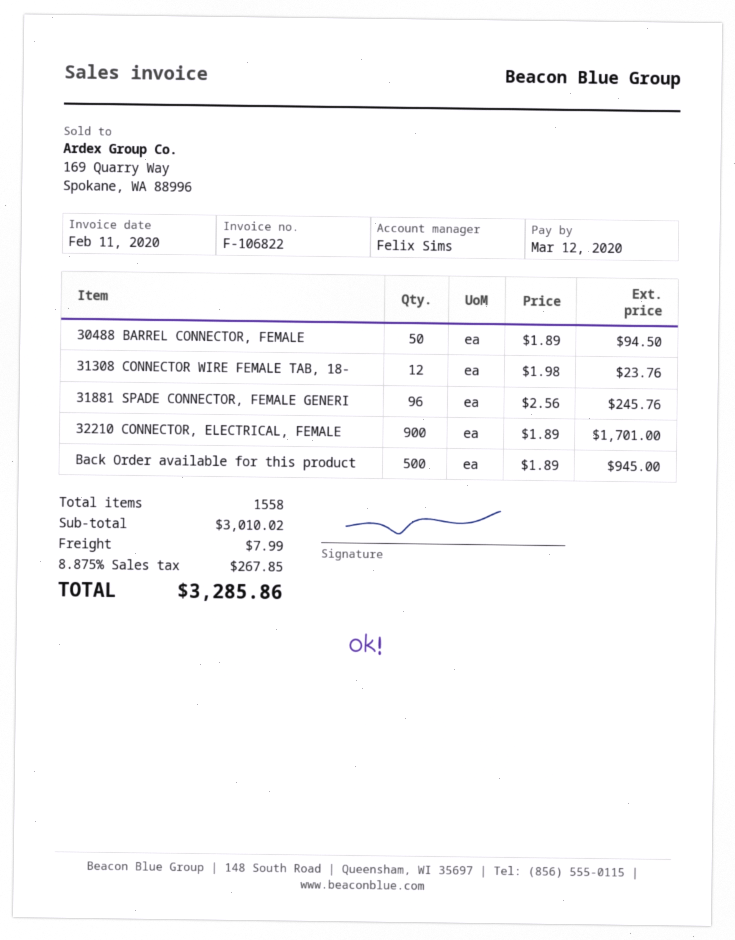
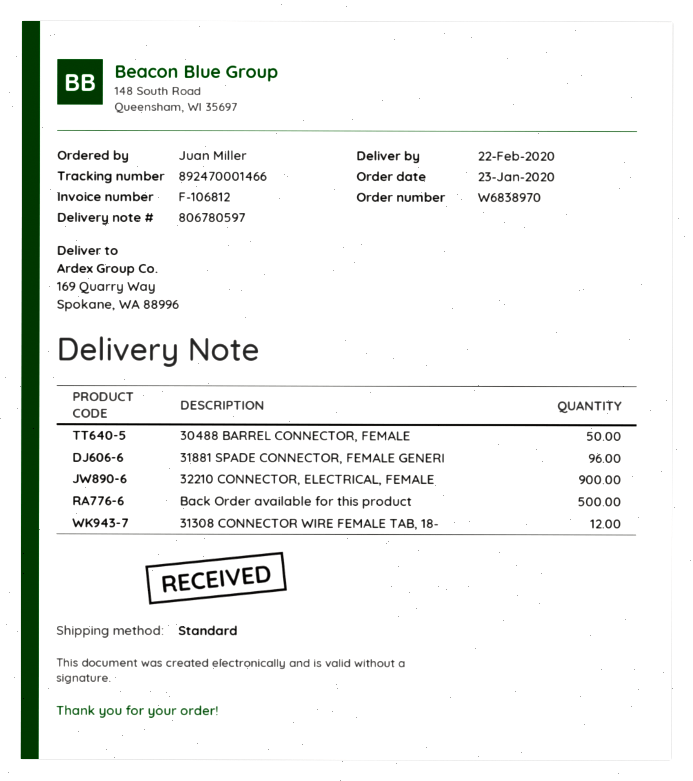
invoice number: F-106822 -> F-106812

